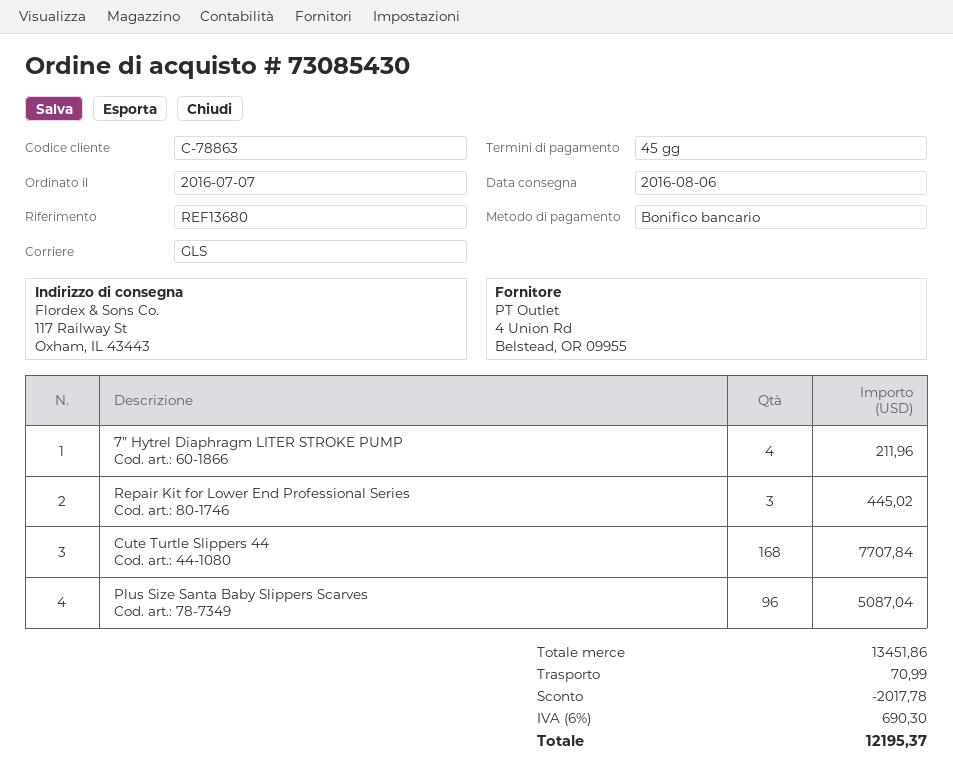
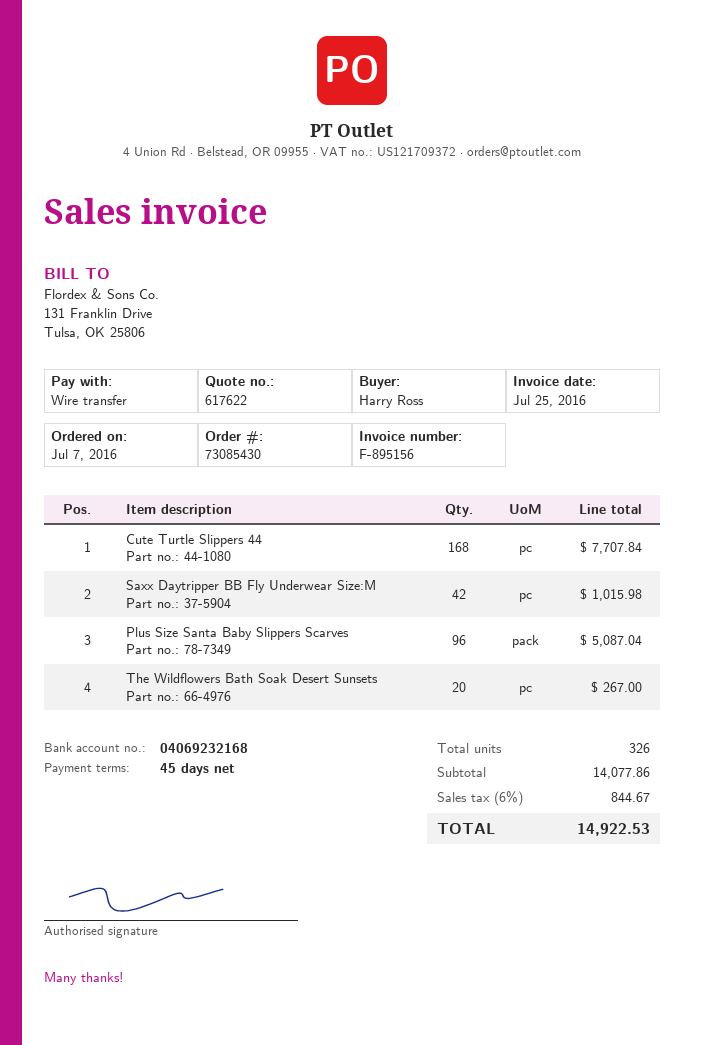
7” Hytrel Diaphragm LITER STROKE PUMP: 4 for 211.96 -> none
Repair Kit for Lower End Professional Series: 3 for 445.02 -> none
Saxx Daytripper BB Fly Underwear Size:M: none -> 42 for 1015.98
The Wildflowers Bath Soak Desert Sunsets: none -> 20 for 267.00
subtotal: 13451.86 -> 14077.86
discount: 2017.78 -> none
shipping: 70.99 -> none
tax: 6% = 690.30 -> 6% = 844.67
total: 12195.37 -> 14922.53

